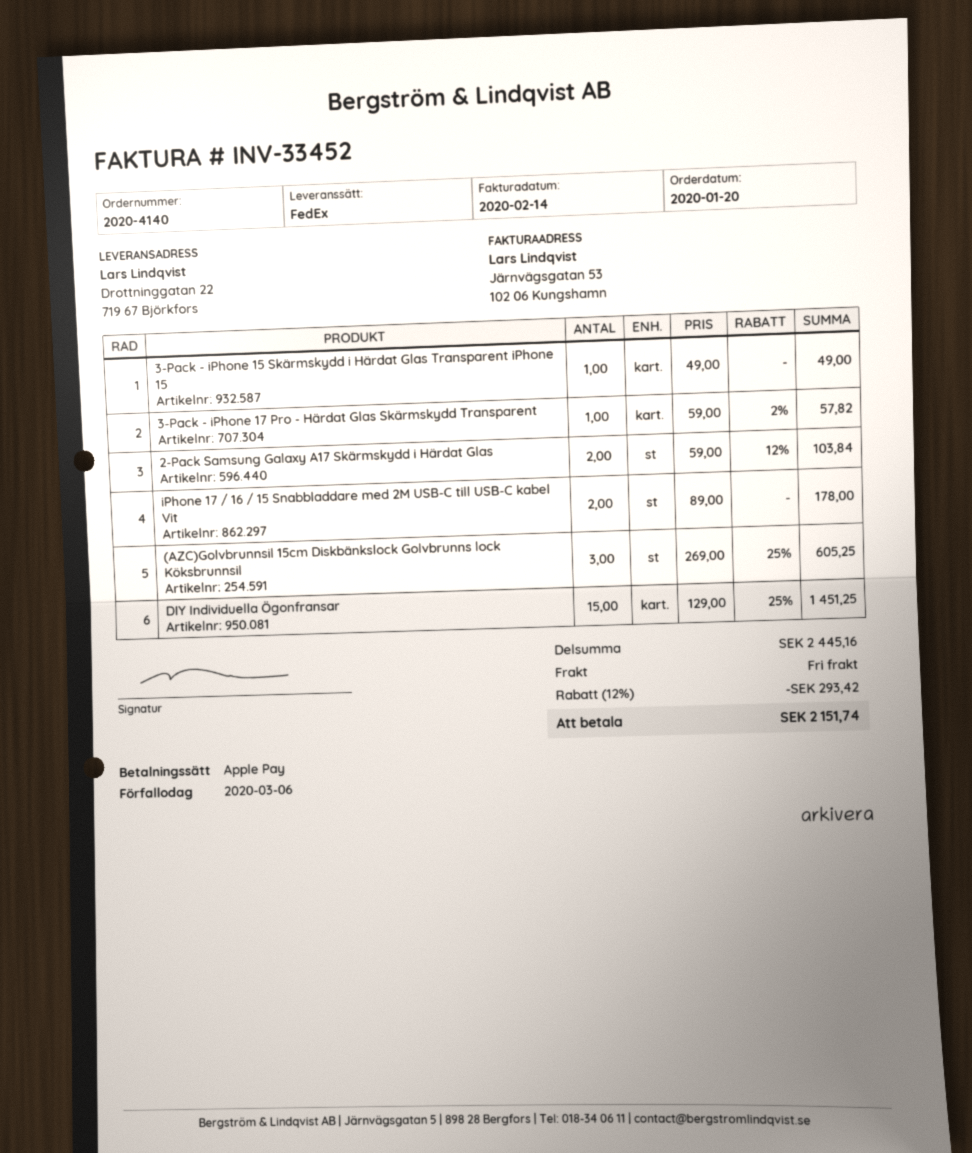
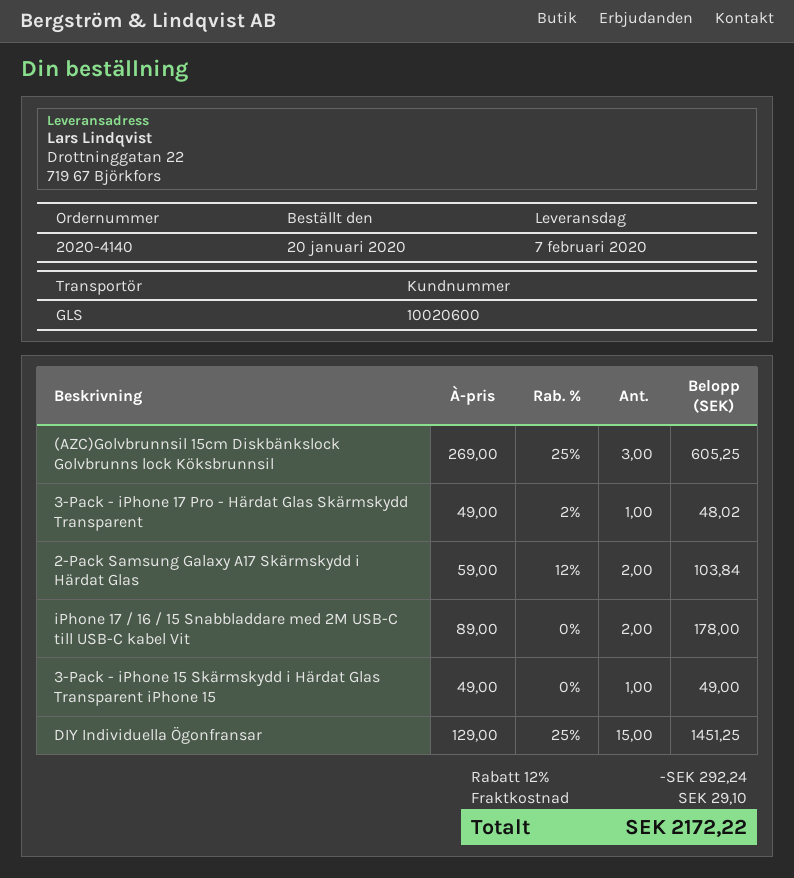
shipping method: FedEx -> GLS
3-Pack - iPhone 17 Pro - Härdat Glas Skärmskydd Transparent: 1 x 59.00 - 2% = 57.82 -> 1 x 49.00 - 2% = 48.02
discount: 12% = 293.42 -> 12% = 292.24
shipping: 0.00 -> 29.10
total: 2151.74 -> 2172.22

